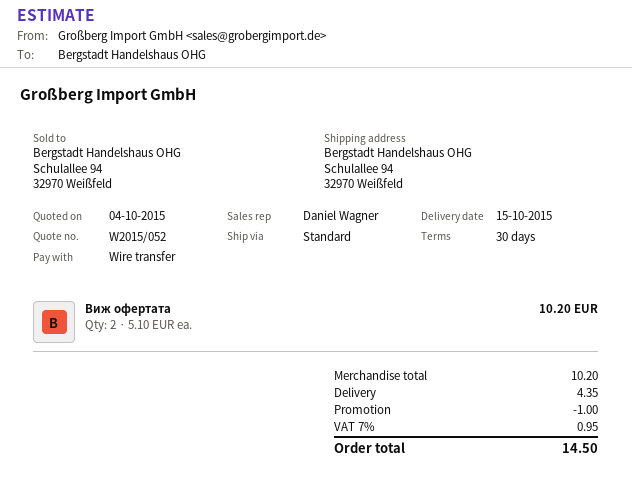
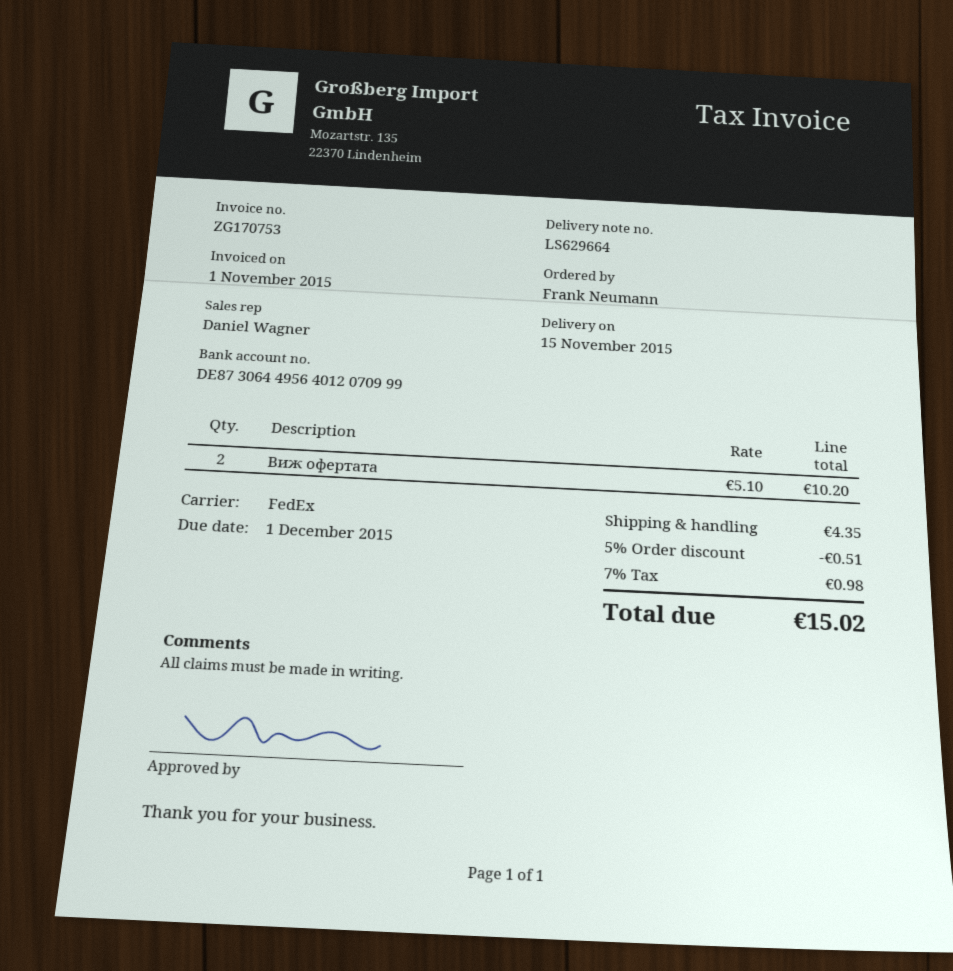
delivery date: 2015-10-15 -> 2015-11-15
shipping method: standard -> FedEx
discount: 1.00 -> 0.51
tax: 7% = 0.95 -> 7% = 0.98
total: 14.50 -> 15.02

